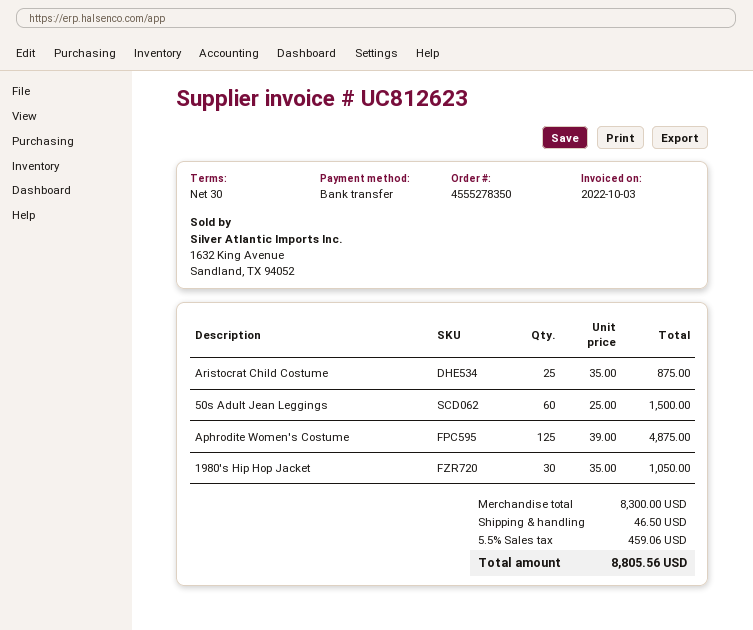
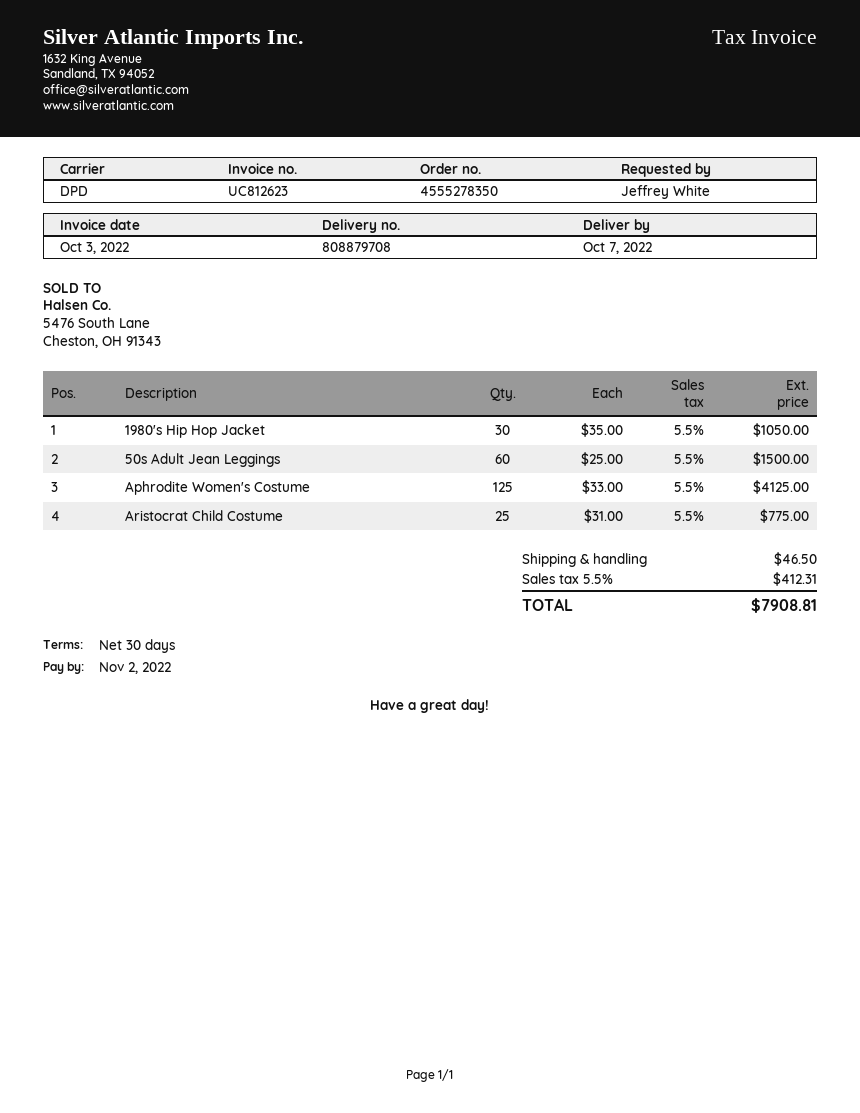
Aristocrat Child Costume: 25 x 35.00 = 875.00 -> 25 x 31.00 = 775.00
Aphrodite Women's Costume: 125 x 39.00 = 4875.00 -> 125 x 33.00 = 4125.00
tax: 5.5% = 459.06 -> 5.5% = 412.31
total: 8805.56 -> 7908.81

